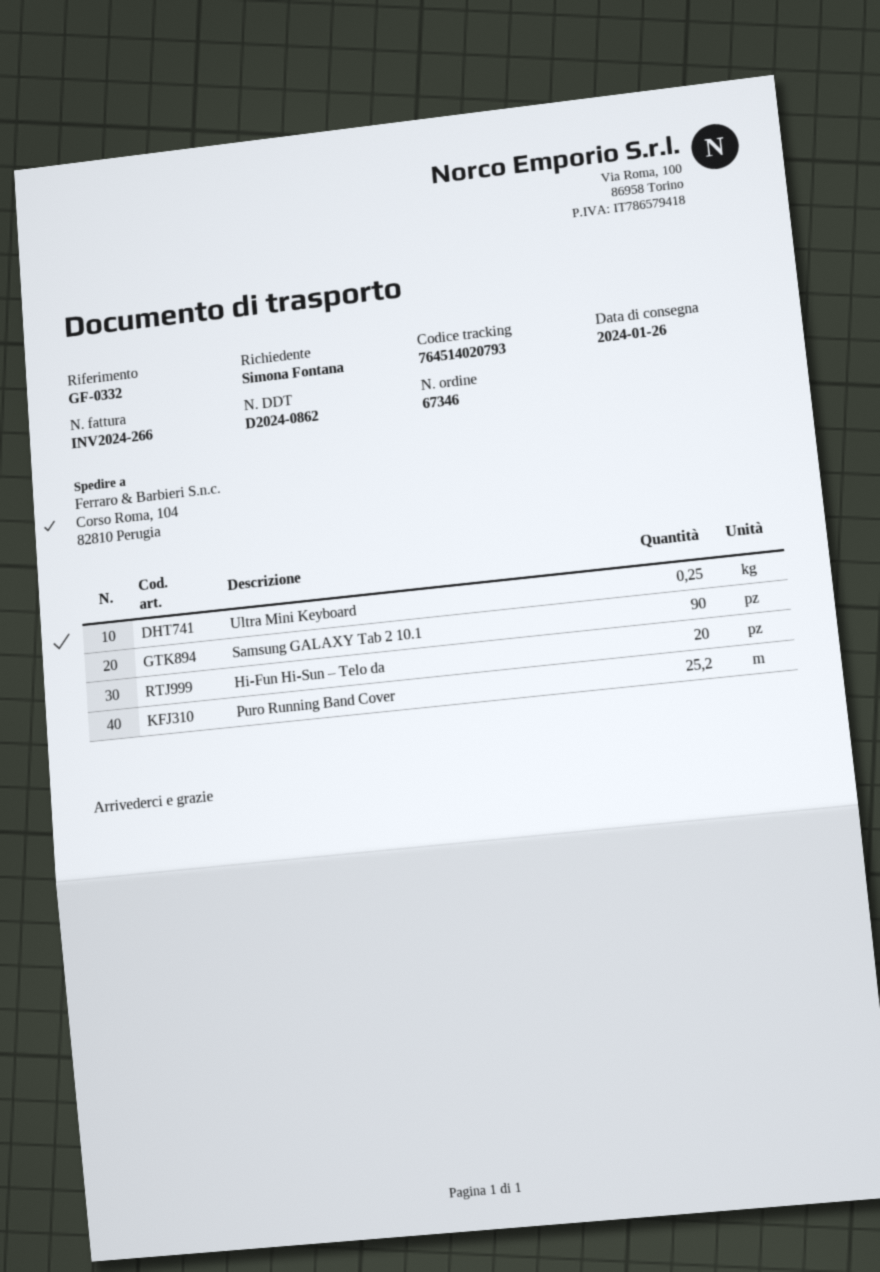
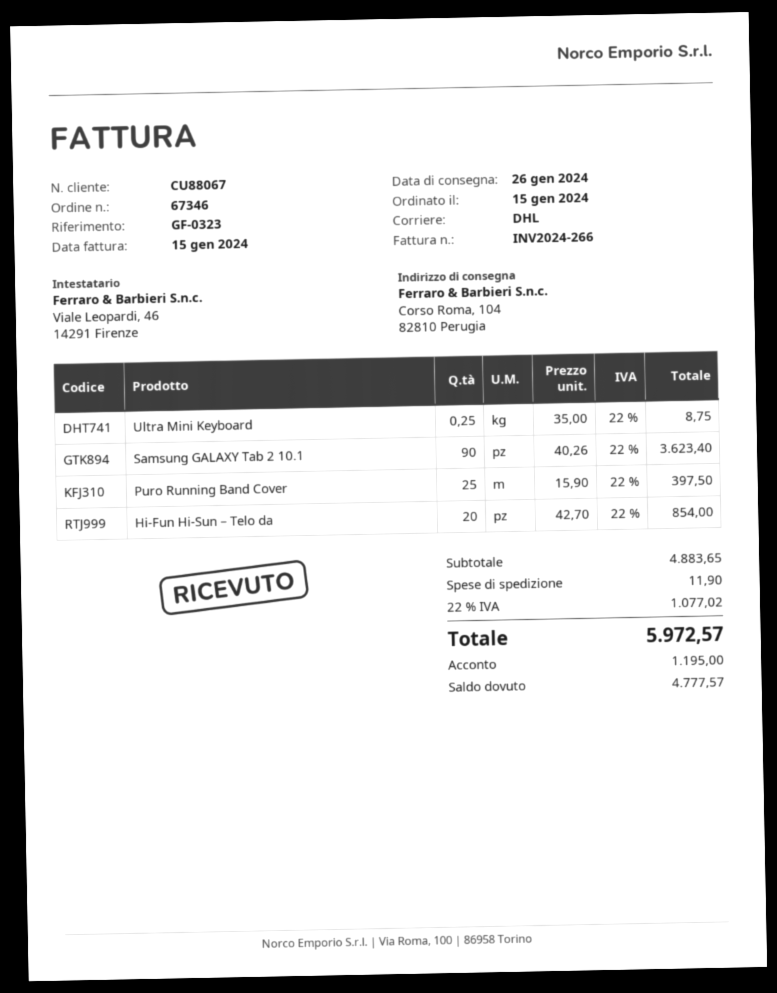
reference: GF-0332 -> GF-0323
Puro Running Band Cover: 25.2 -> 25

